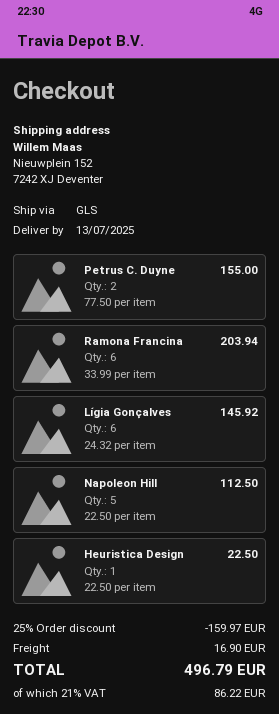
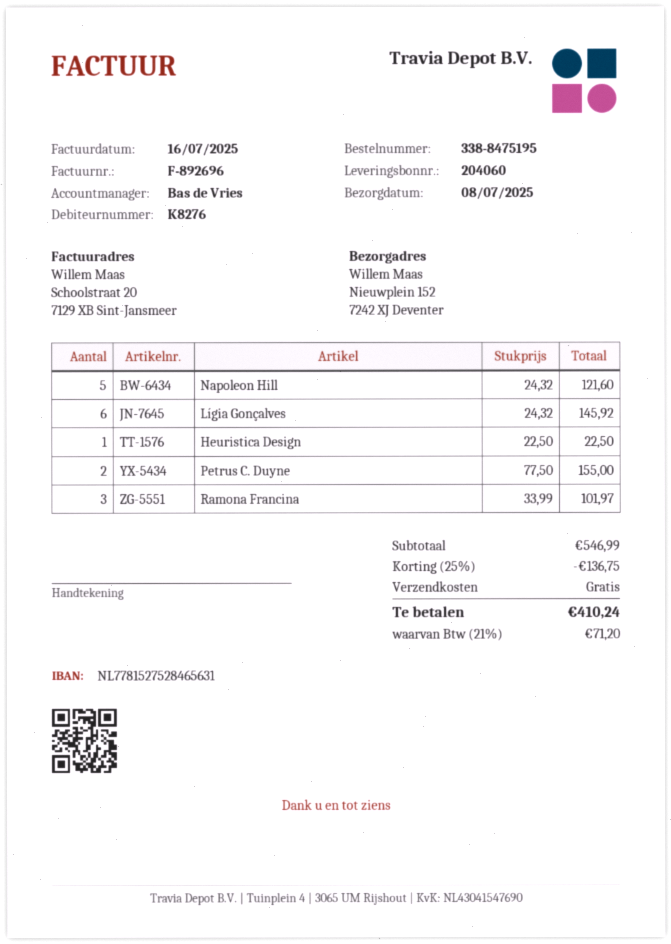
delivery date: 2025-07-13 -> 2025-07-08
Ramona Francina: 6 x 33.99 = 203.94 -> 3 x 33.99 = 101.97
Napoleon Hill: 5 x 22.50 = 112.50 -> 5 x 24.32 = 121.60
discount: 25% = 159.97 -> 25% = 136.75
shipping: 16.90 -> 0.00
tax: 21% = 86.22 -> 21% = 71.20
total: 496.79 -> 410.24

